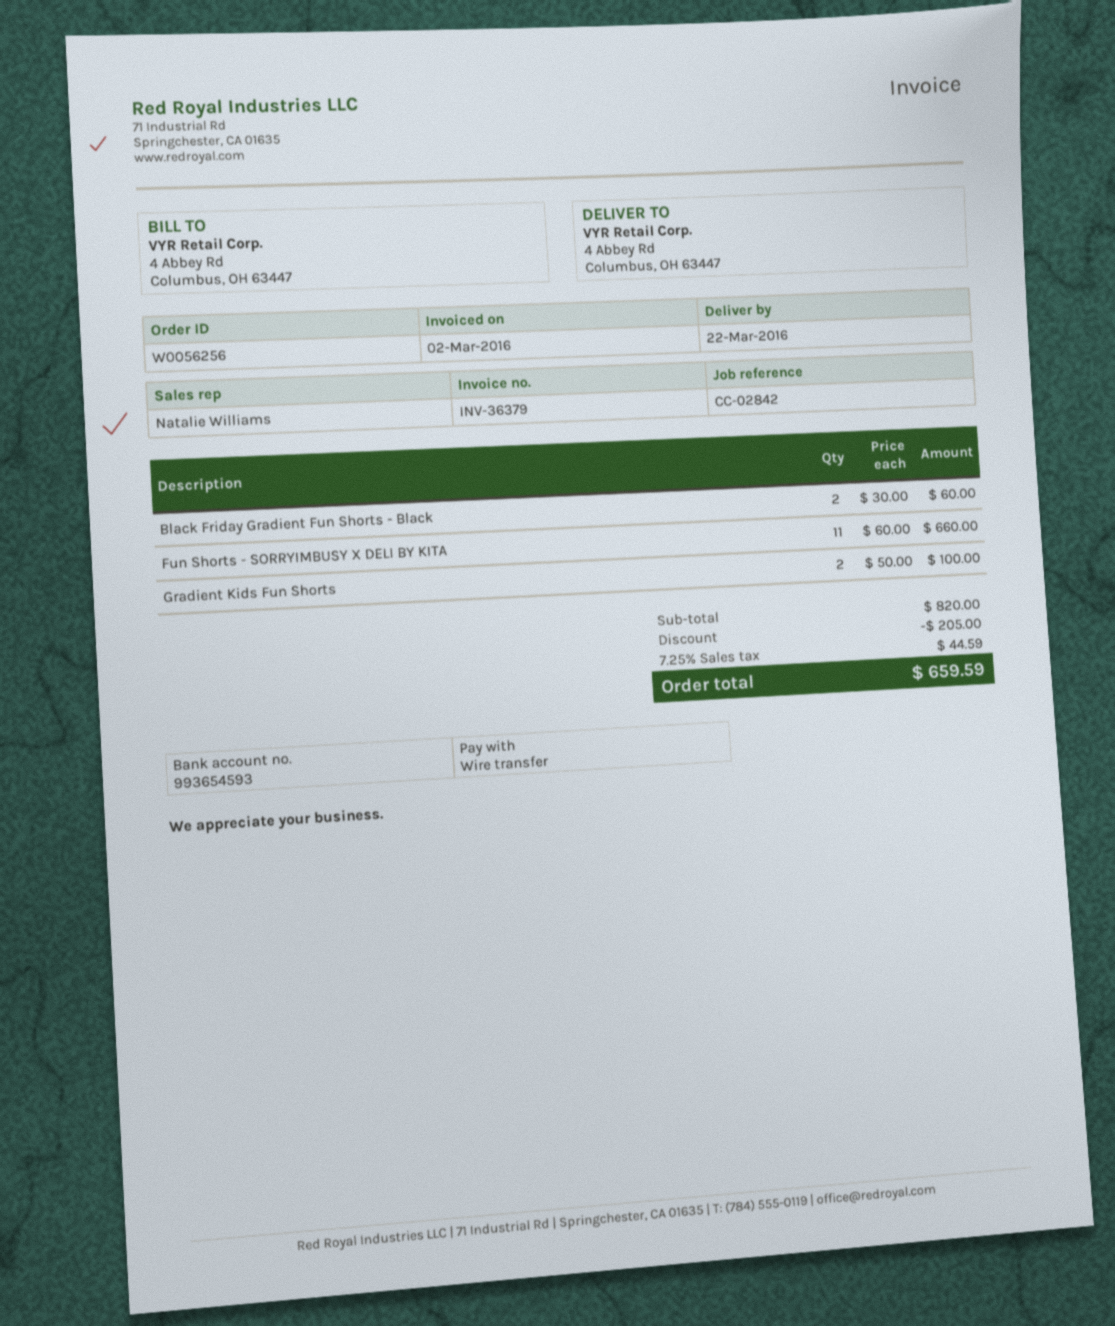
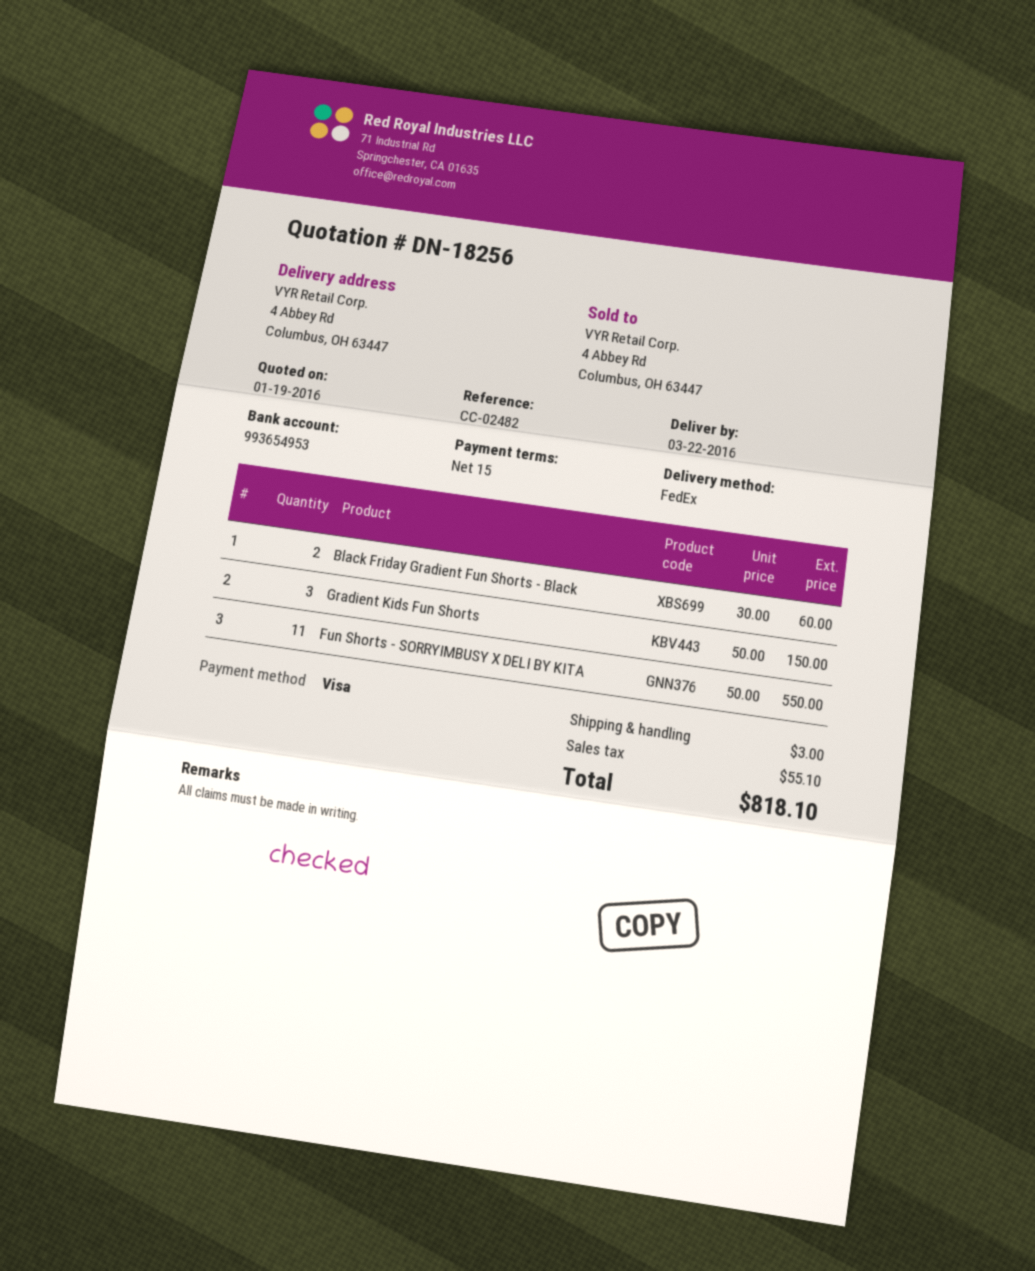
reference: CC-02842 -> CC-02482
payment method: bank transfer -> Visa
bank account: 993654593 -> 993654953
Fun Shorts - SORRYIMBUSY X DELI BY KITA: 11 x 60.00 = 660.00 -> 11 x 50.00 = 550.00
Gradient Kids Fun Shorts: 2 x 50.00 = 100.00 -> 3 x 50.00 = 150.00
discount: 205.00 -> none
shipping: none -> 3.00
tax: 44.59 -> 55.10
total: 659.59 -> 818.10

